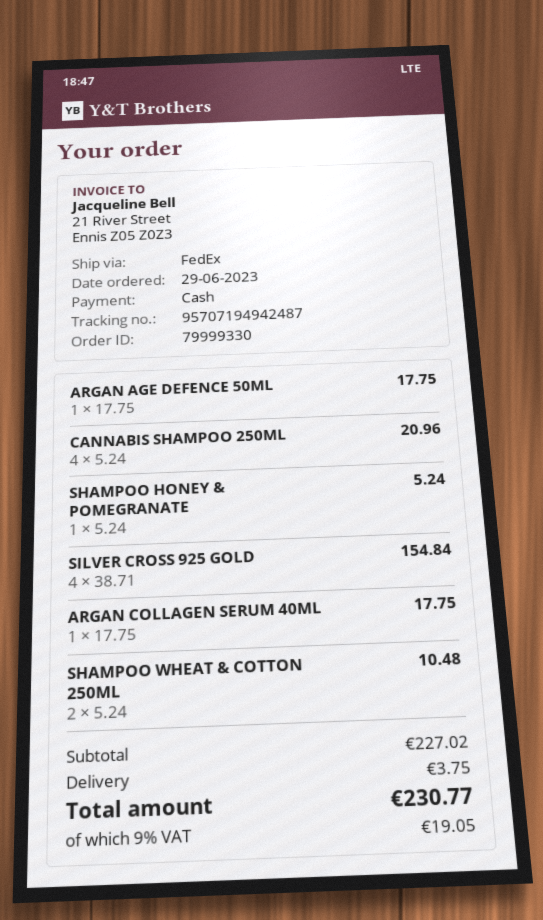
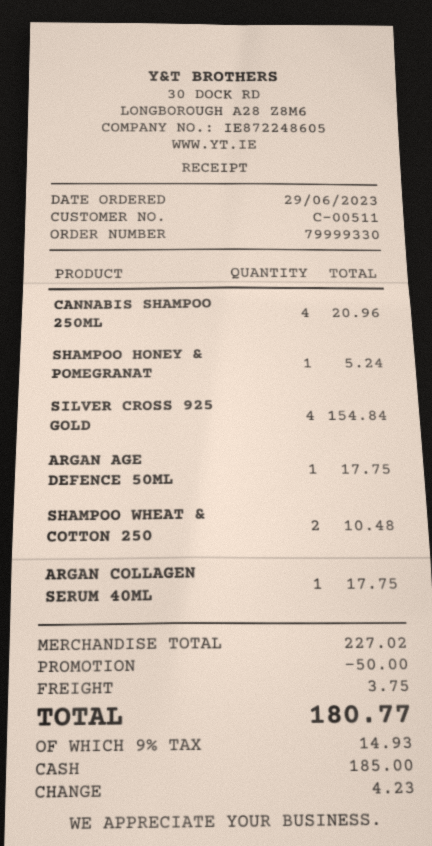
discount: none -> 50.00
tax: 9% = 19.05 -> 9% = 14.93
total: 230.77 -> 180.77

